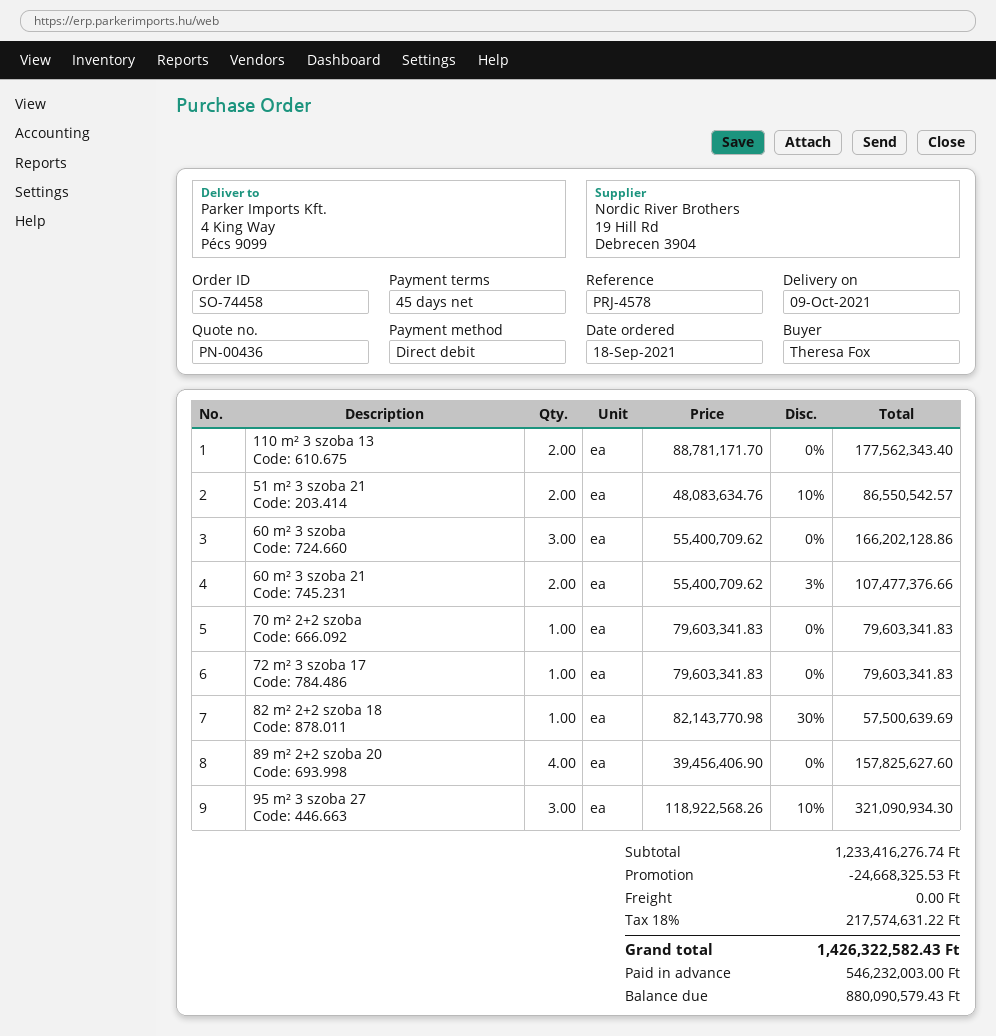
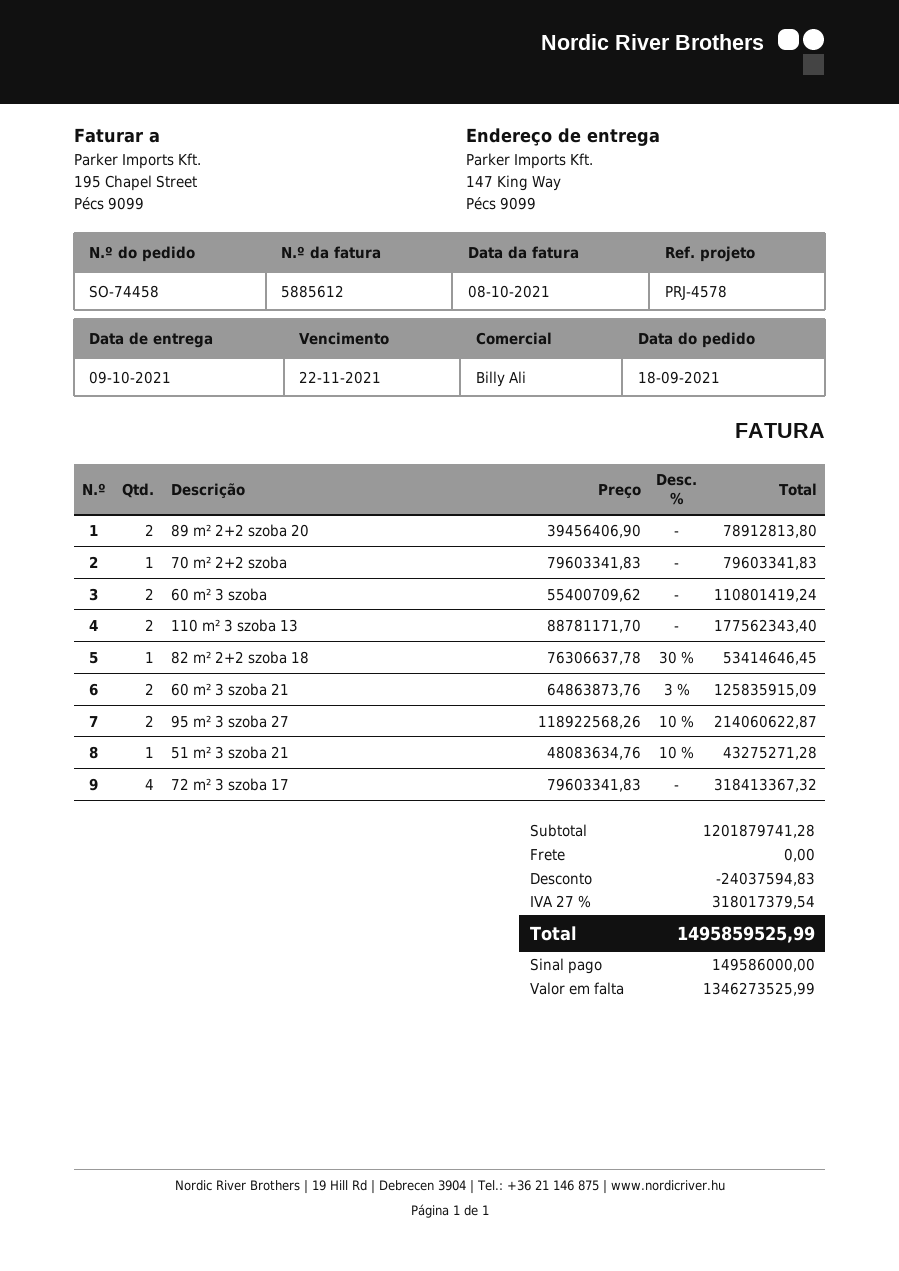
ship to: 4 King Way, Pécs 9099 -> 147 King Way, Pécs 9099
51 m² 3 szoba 21: 2 x 48083634.76 - 10% = 86550542.57 -> 1 x 48083634.76 - 10% = 43275271.28
60 m² 3 szoba: 3 x 55400709.62 = 166202128.86 -> 2 x 55400709.62 = 110801419.24
60 m² 3 szoba 21: 2 x 55400709.62 - 3% = 107477376.66 -> 2 x 64863873.76 - 3% = 125835915.09
72 m² 3 szoba 17: 1 x 79603341.83 = 79603341.83 -> 4 x 79603341.83 = 318413367.32
82 m² 2+2 szoba 18: 1 x 82143770.98 - 30% = 57500639.69 -> 1 x 76306637.78 - 30% = 53414646.45
89 m² 2+2 szoba 20: 4 x 39456406.90 = 157825627.60 -> 2 x 39456406.90 = 78912813.80
95 m² 3 szoba 27: 3 x 118922568.26 - 10% = 321090934.30 -> 2 x 118922568.26 - 10% = 214060622.87
subtotal: 1233416276.74 -> 1201879741.28
discount: 24668325.53 -> 24037594.83
tax: 18% = 217574631.22 -> 27% = 318017379.54
total: 1426322582.43 -> 1495859525.99
deposit: 546232003.00 -> 149586000.00
balance: 880090579.43 -> 1346273525.99

